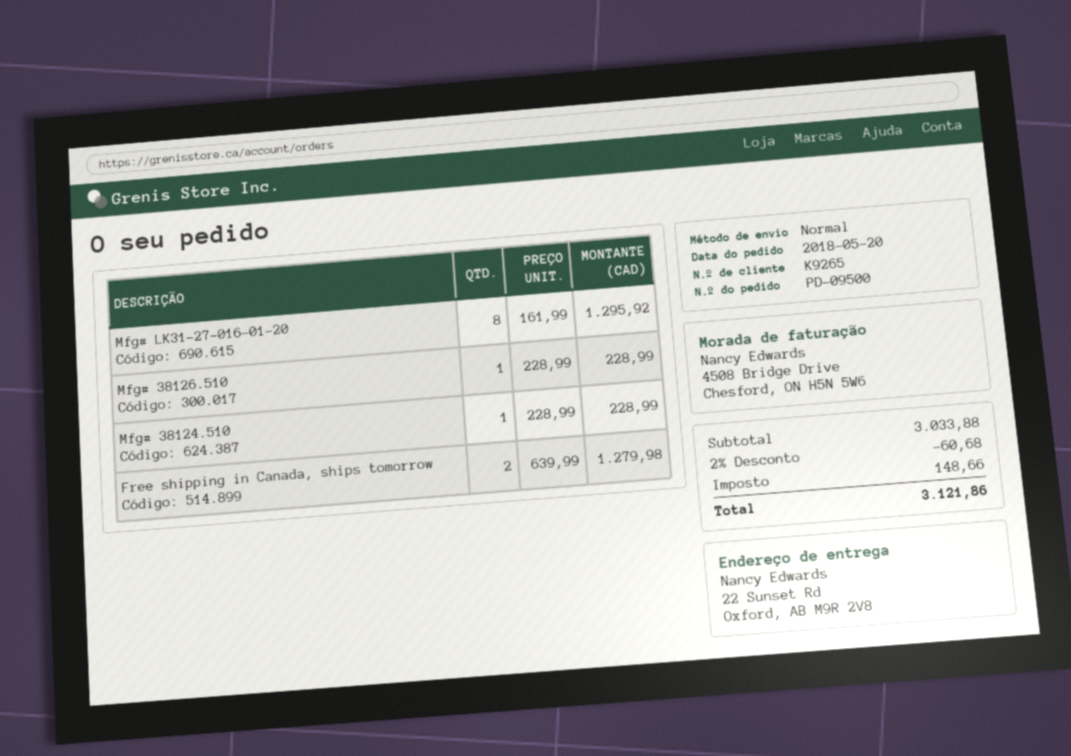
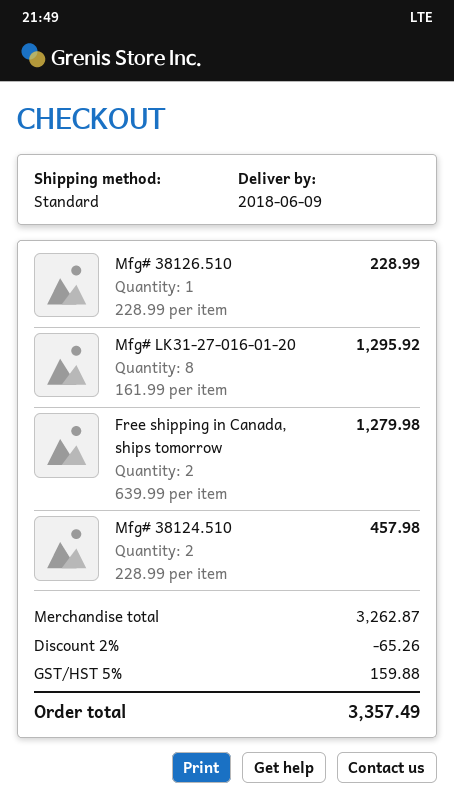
Mfg# 38124.510: 1 x 228.99 = 228.99 -> 2 x 228.99 = 457.98
subtotal: 3033.88 -> 3262.87
discount: 2% = 60.68 -> 2% = 65.26
tax: 148.66 -> 159.88
total: 3121.86 -> 3357.49

